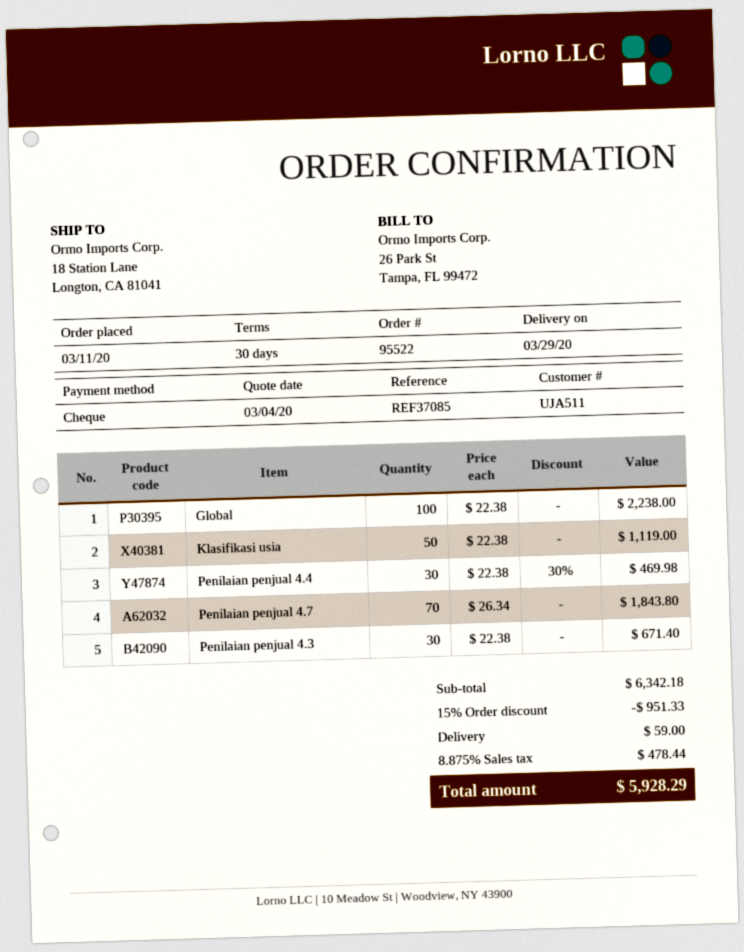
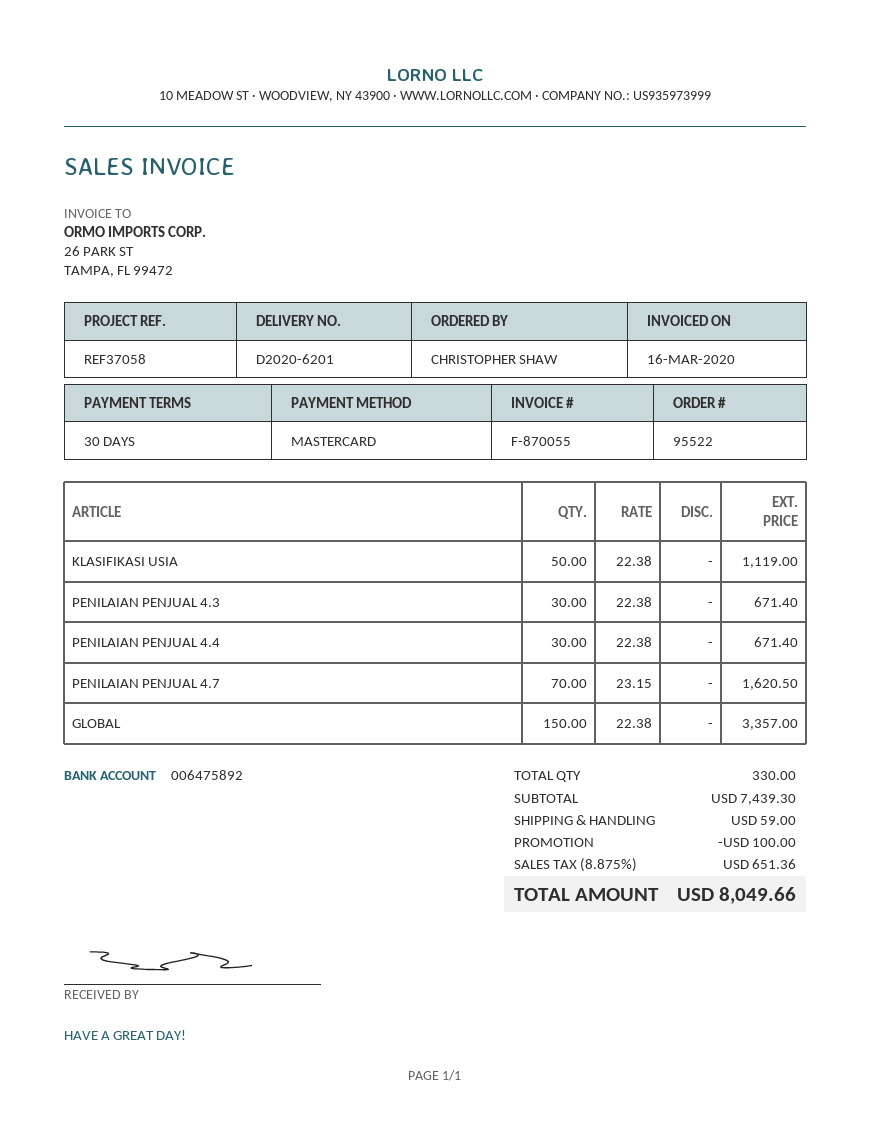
reference: REF37085 -> REF37058
payment method: cheque -> Mastercard
Global: 100 x 22.38 = 2238.00 -> 150 x 22.38 = 3357.00
Penilaian penjual 4.4: 30 x 22.38 - 30% = 469.98 -> 30 x 22.38 = 671.40
Penilaian penjual 4.7: 70 x 26.34 = 1843.80 -> 70 x 23.15 = 1620.50
subtotal: 6342.18 -> 7439.30
discount: 951.33 -> 100.00
tax: 8.875% = 478.44 -> 8.875% = 651.36
total: 5928.29 -> 8049.66

